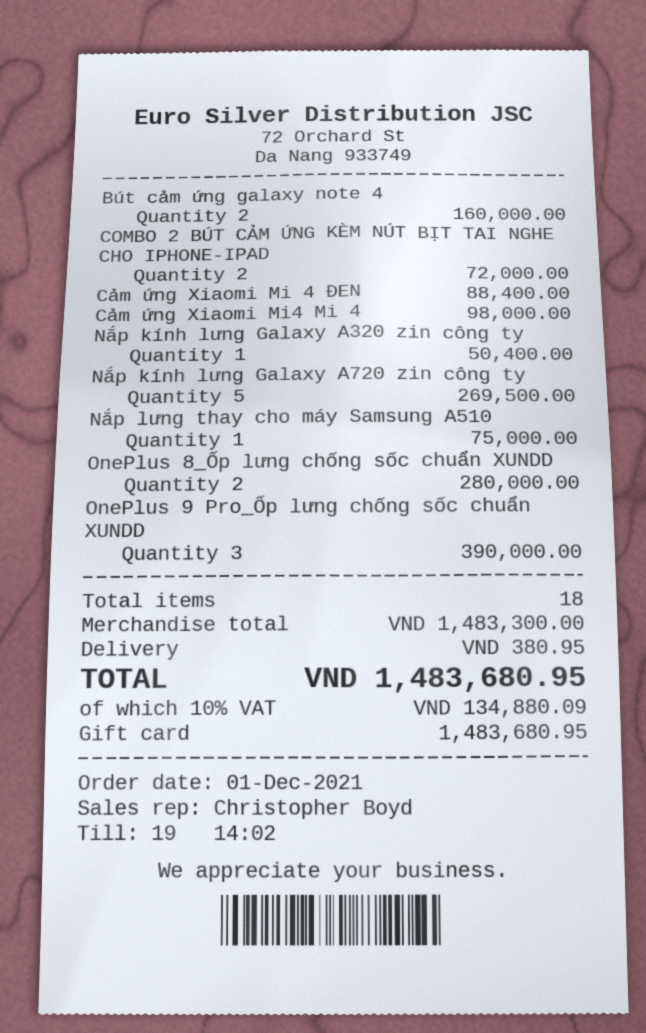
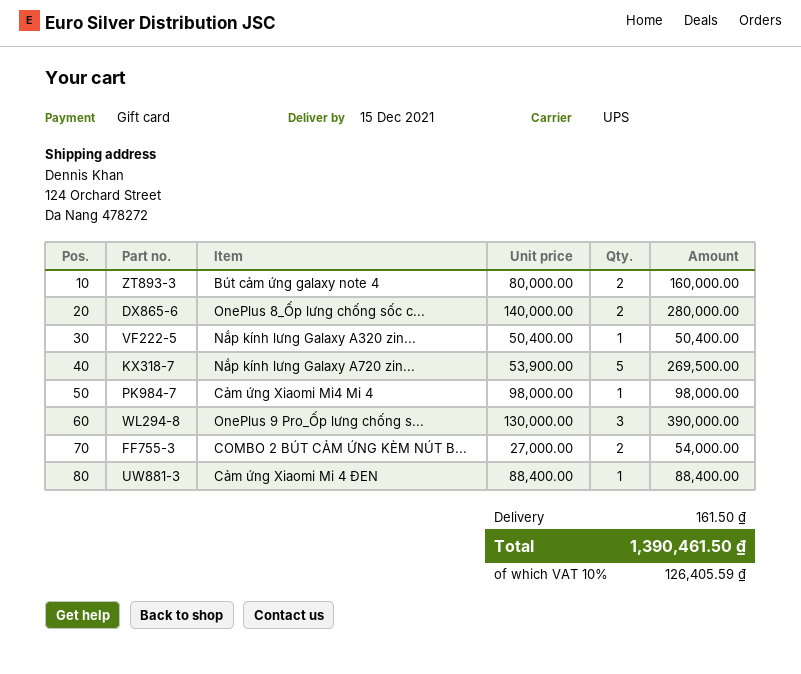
COMBO 2 BÚT CẢM ỨNG KÈM NÚT BỊT TAI NGHE CHO IPHONE-IPAD: 2 for 72000.00 -> 2 for 54000.00
Nắp lưng thay cho máy Samsung A510: 1 for 75000.00 -> none
shipping: 380.95 -> 161.50
tax: 10% = 134880.09 -> 10% = 126405.59
total: 1483680.95 -> 1390461.50

